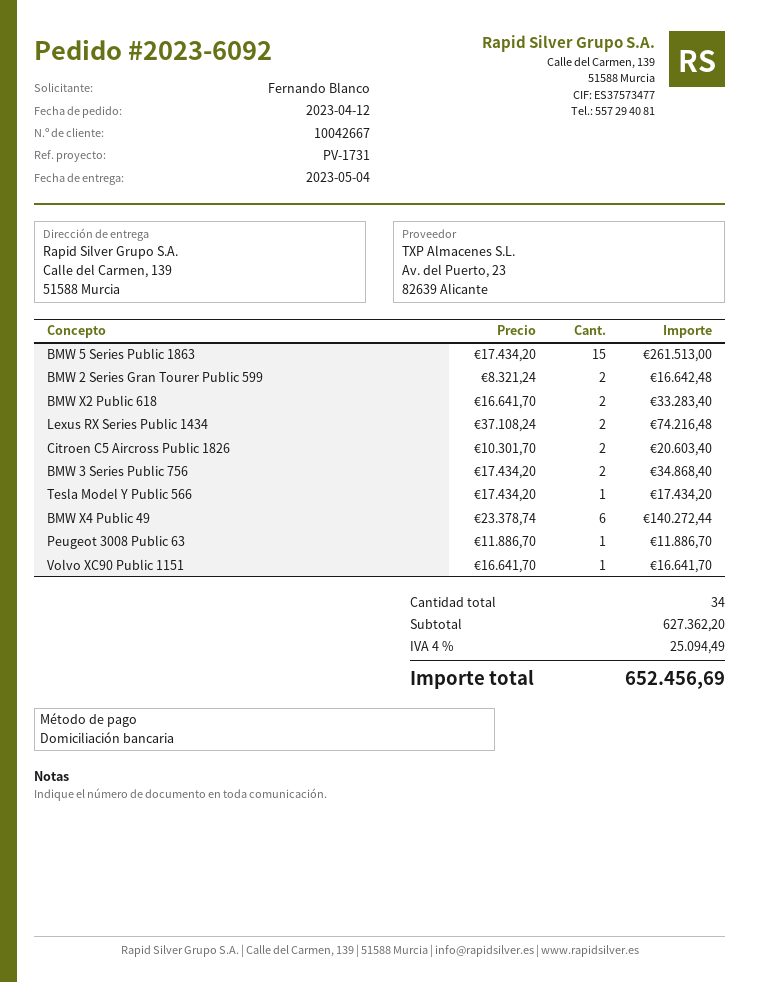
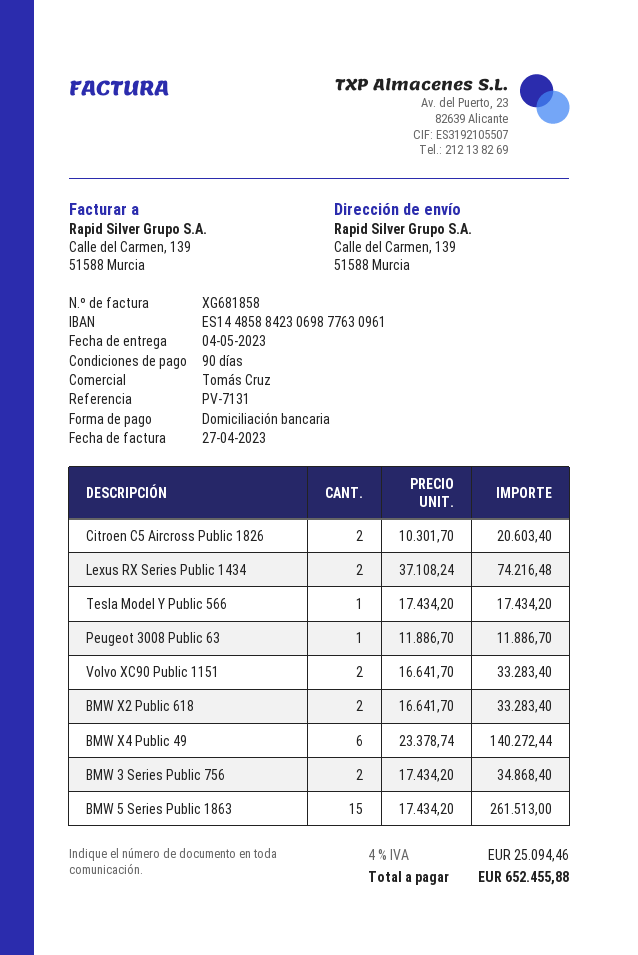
reference: PV-1731 -> PV-7131
BMW 2 Series Gran Tourer Public 599: 2 x 8321.24 = 16642.48 -> none
Volvo XC90 Public 1151: 1 x 16641.70 = 16641.70 -> 2 x 16641.70 = 33283.40
tax: 4% = 25094.49 -> 4% = 25094.46
total: 652456.69 -> 652455.88

